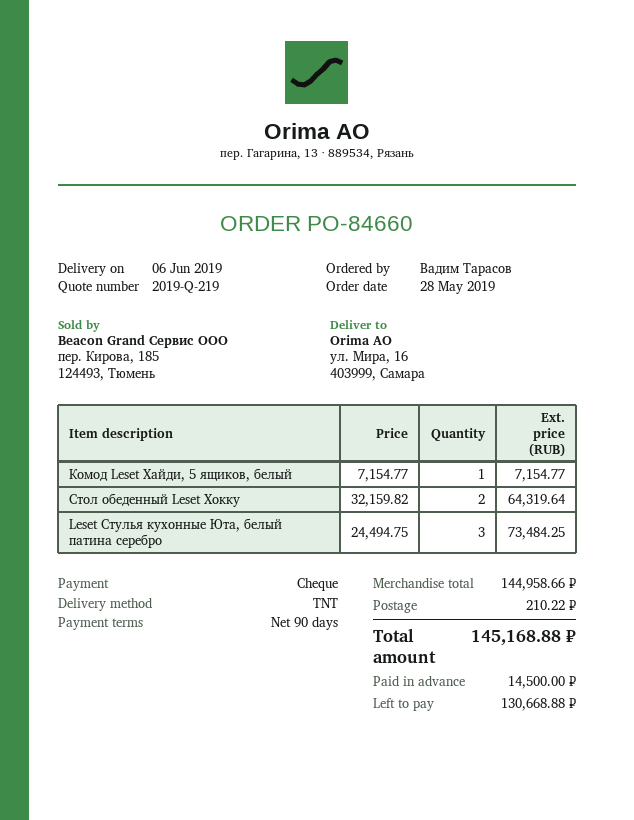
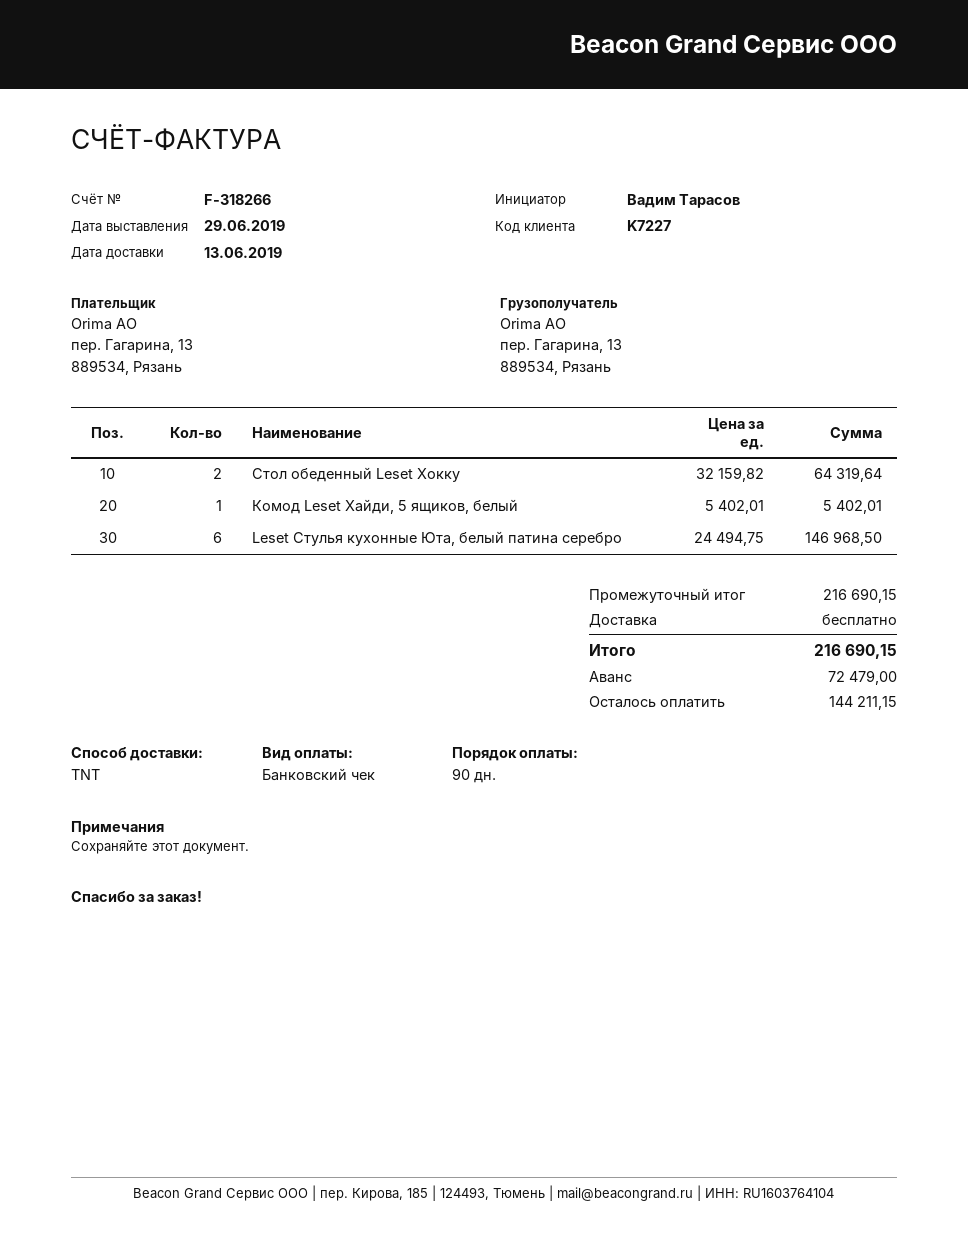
delivery date: 2019-06-06 -> 2019-06-13
ship to: ул. Мира, 16, 403999, Самара -> пер. Гагарина, 13, 889534, Рязань
Комод Leset Хайди, 5 ящиков, белый: 1 x 7154.77 = 7154.77 -> 1 x 5402.01 = 5402.01
Leset Стулья кухонные Юта, белый патина серебро: 3 x 24494.75 = 73484.25 -> 6 x 24494.75 = 146968.50
subtotal: 144958.66 -> 216690.15
shipping: 210.22 -> 0.00
total: 145168.88 -> 216690.15
deposit: 14500.00 -> 72479.00
balance: 130668.88 -> 144211.15

